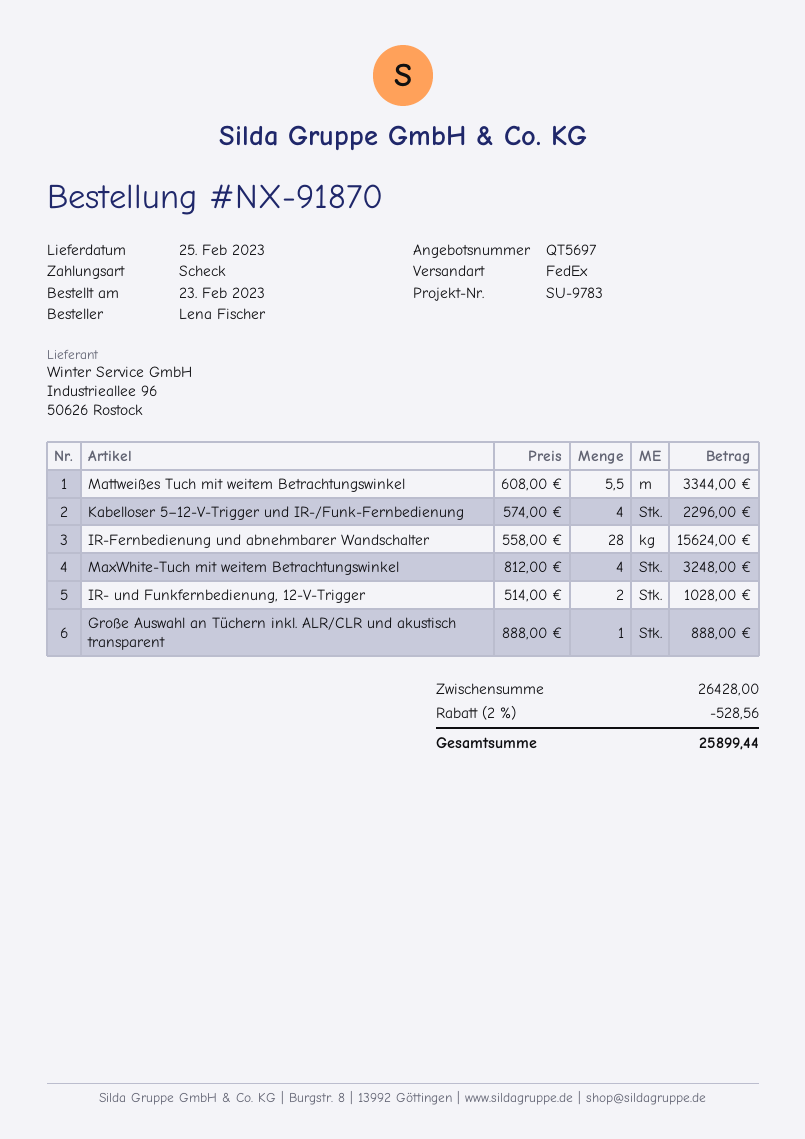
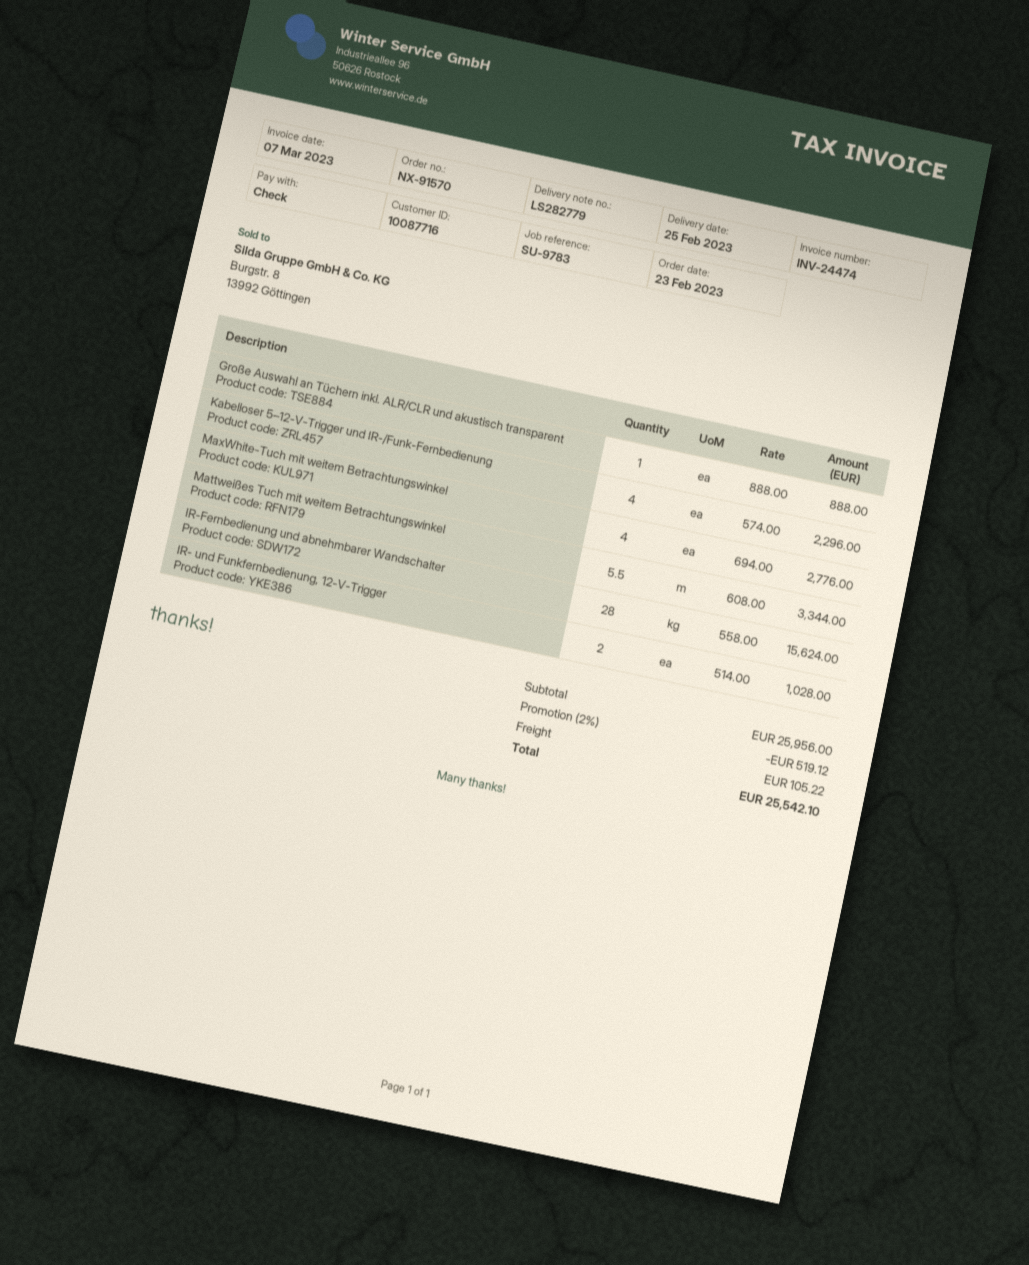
order number: NX-91870 -> NX-91570
MaxWhite-Tuch mit weitem Betrachtungswinkel: 4 x 812.00 = 3248.00 -> 4 x 694.00 = 2776.00
subtotal: 26428.00 -> 25956.00
discount: 2% = 528.56 -> 2% = 519.12
shipping: none -> 105.22
total: 25899.44 -> 25542.10

